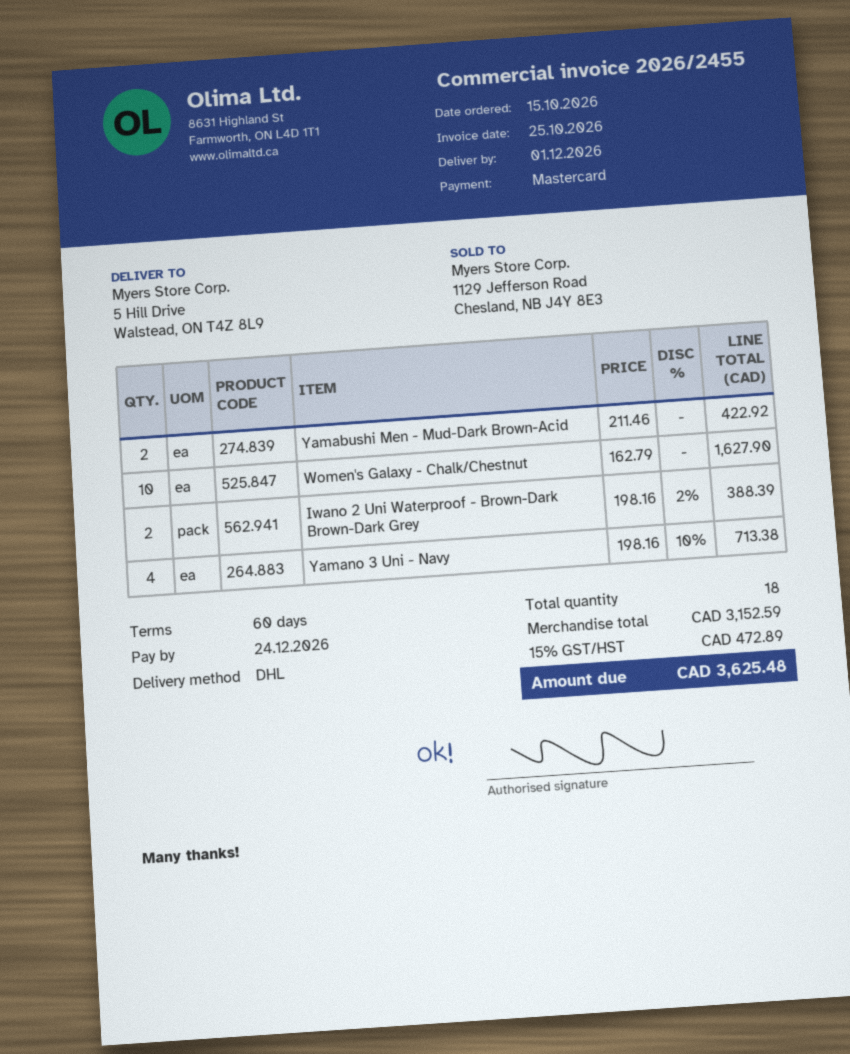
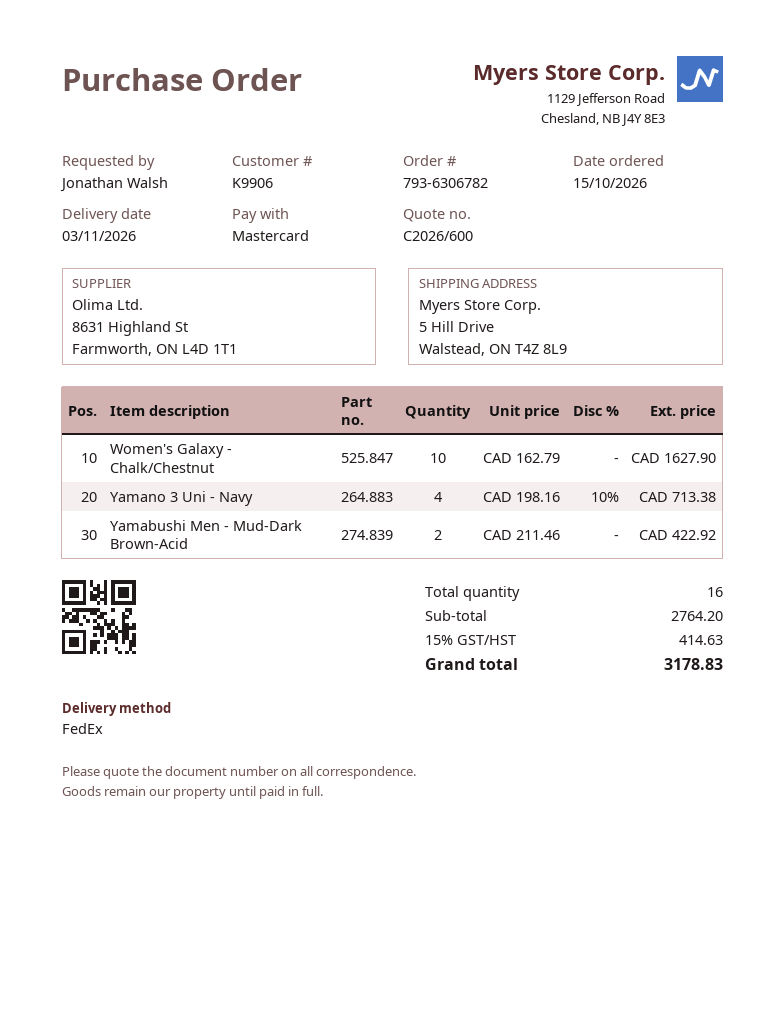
delivery date: 2026-12-01 -> 2026-11-03
shipping method: DHL -> FedEx
Iwano 2 Uni Waterproof - Brown-Dark Brown-Dark Grey: 2 x 198.16 - 2% = 388.39 -> none
total quantity: 18 -> 16
subtotal: 3152.59 -> 2764.20
tax: 15% = 472.89 -> 15% = 414.63
total: 3625.48 -> 3178.83

